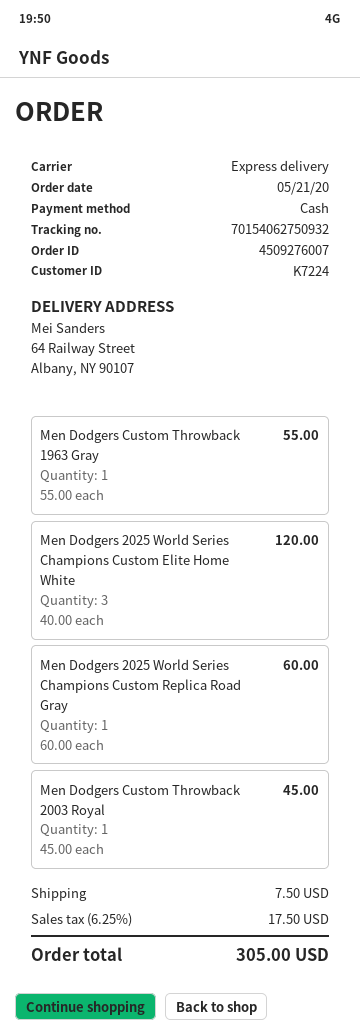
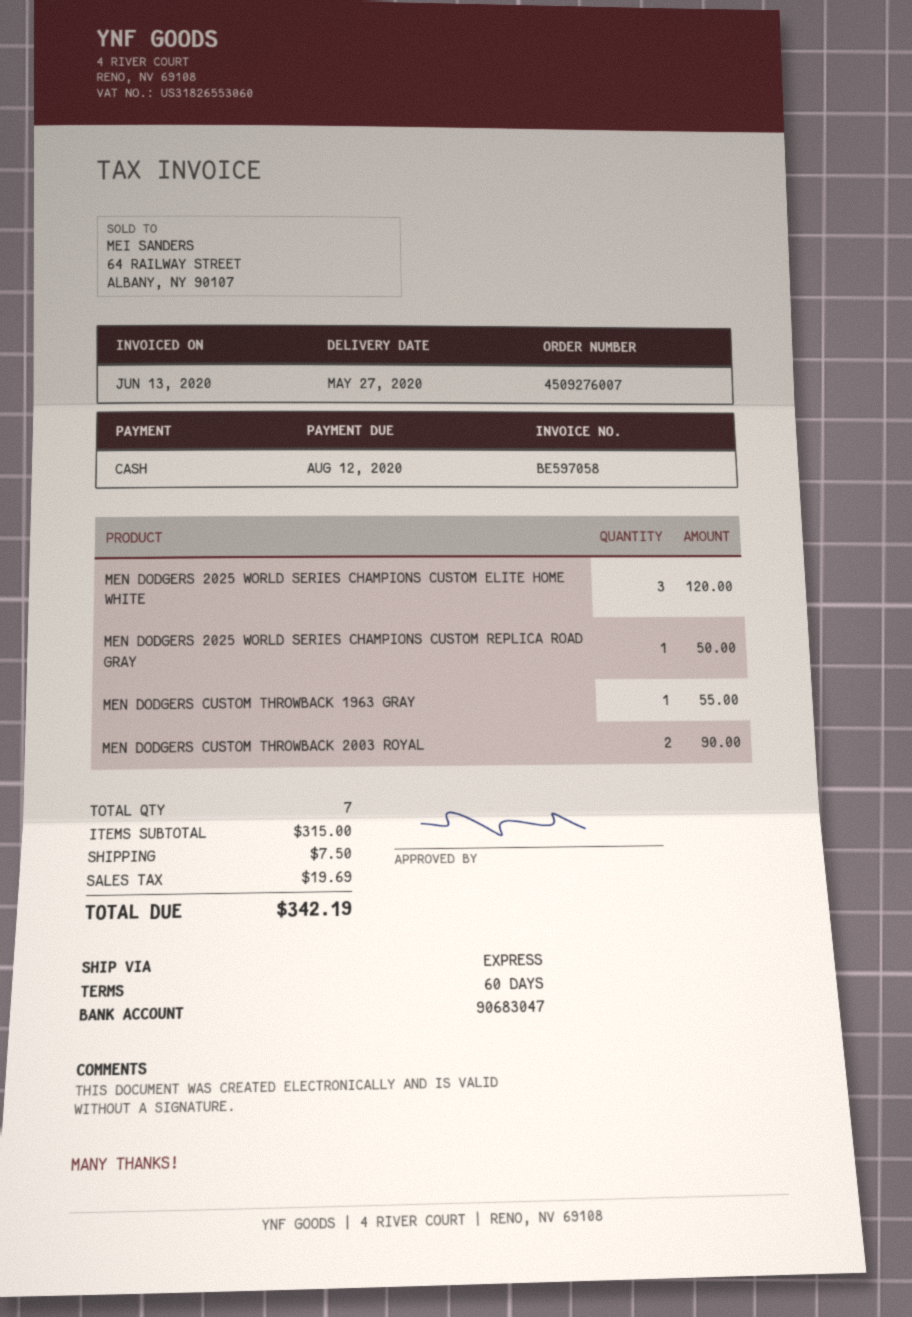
Men Dodgers 2025 World Series Champions Custom Replica Road Gray: 1 for 60.00 -> 1 for 50.00
Men Dodgers Custom Throwback 2003 Royal: 1 for 45.00 -> 2 for 90.00
tax: 17.50 -> 19.69
total: 305.00 -> 342.19

